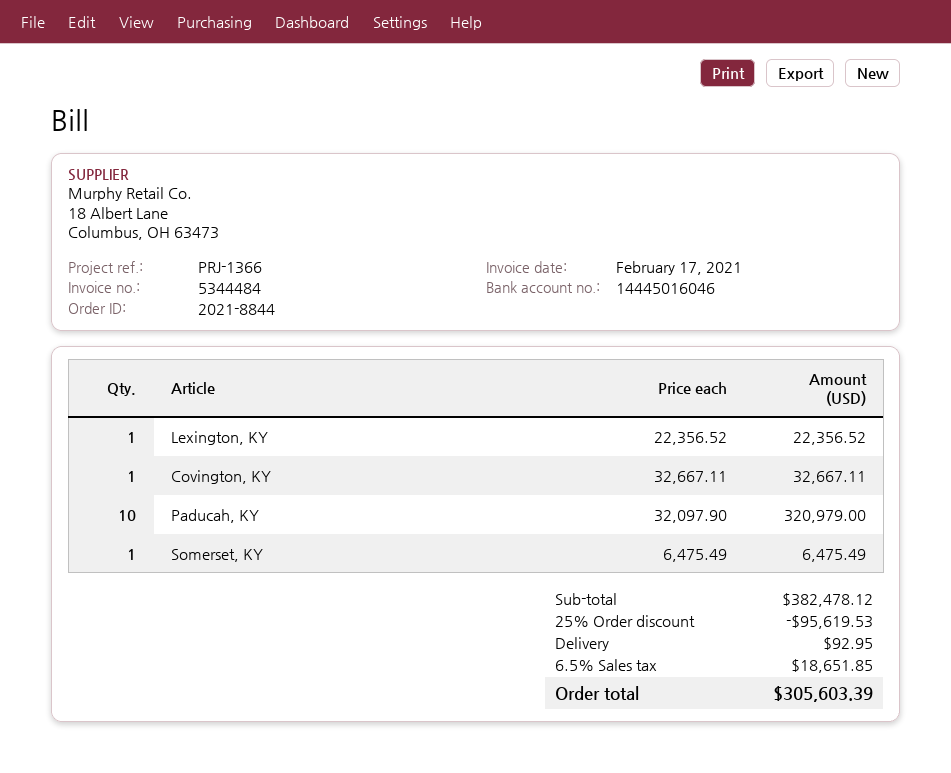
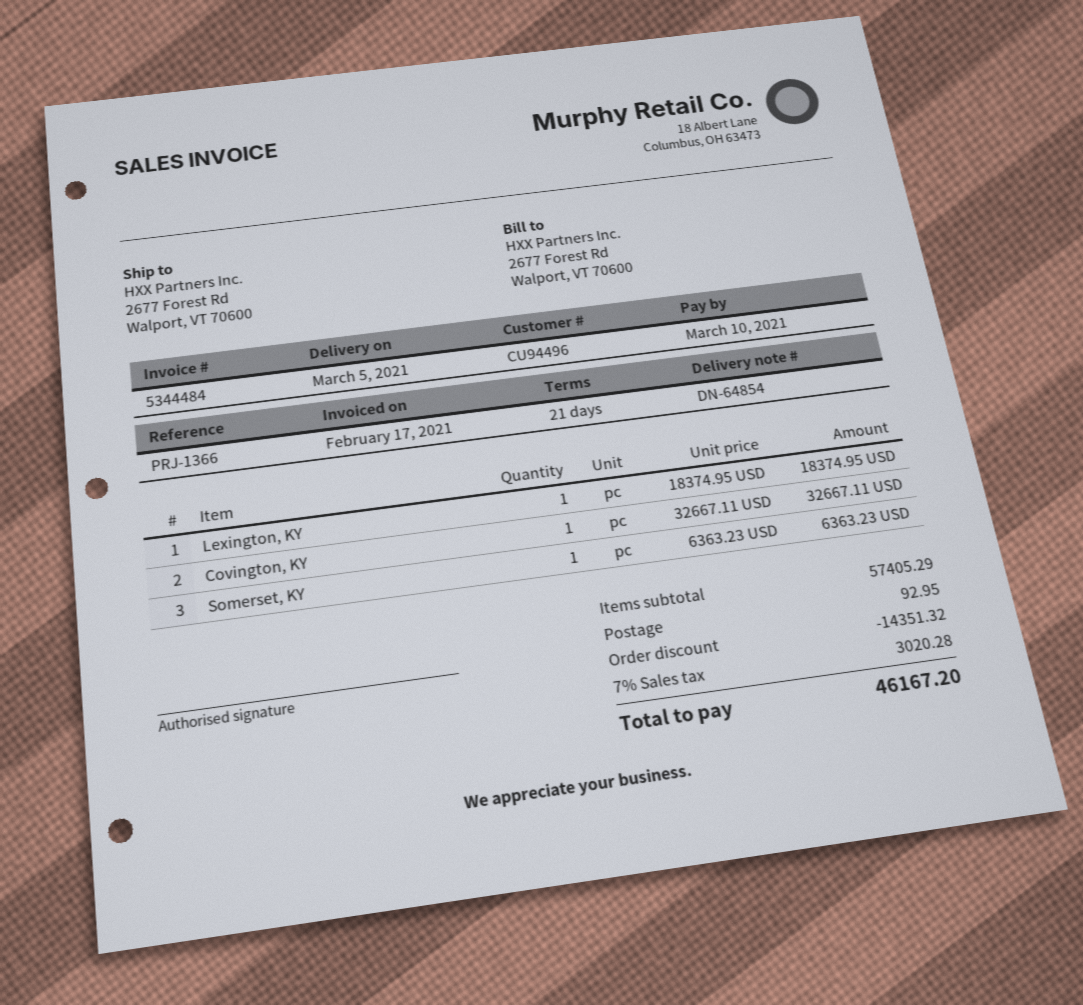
Lexington, KY: 1 x 22356.52 = 22356.52 -> 1 x 18374.95 = 18374.95
Paducah, KY: 10 x 32097.90 = 320979.00 -> none
Somerset, KY: 1 x 6475.49 = 6475.49 -> 1 x 6363.23 = 6363.23
subtotal: 382478.12 -> 57405.29
discount: 95619.53 -> 14351.32
tax: 6.5% = 18651.85 -> 7% = 3020.28
total: 305603.39 -> 46167.20

